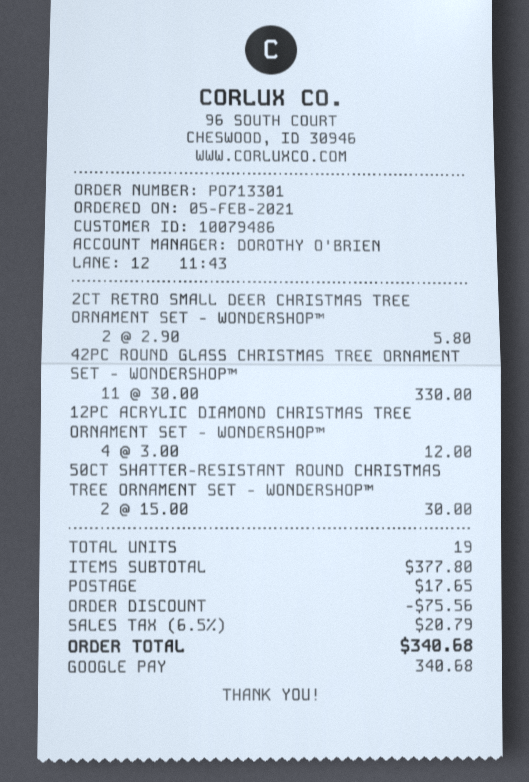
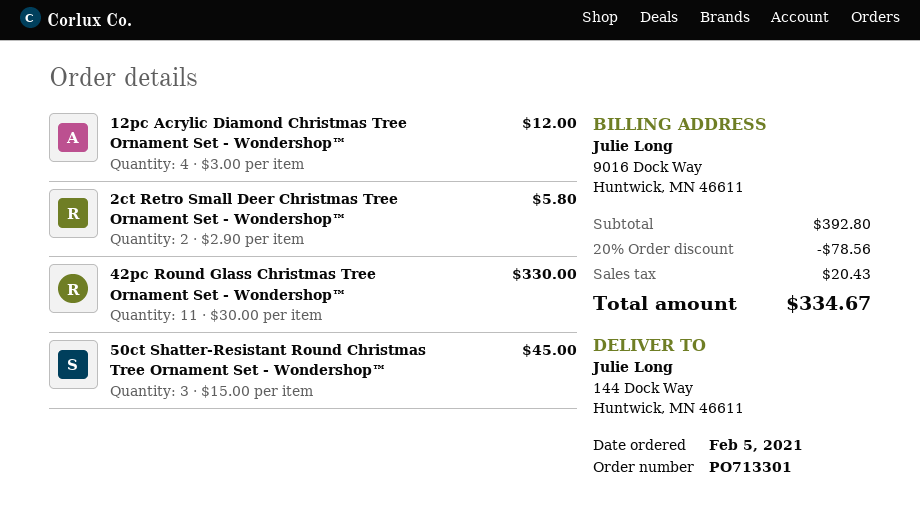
50CT SHATTER-RESISTANT ROUND CHRISTMAS TREE ORNAMENT SET - WONDERSHOP™: 2 x 15.00 = 30.00 -> 3 x 15.00 = 45.00
subtotal: 377.80 -> 392.80
discount: 75.56 -> 78.56
shipping: 17.65 -> none
tax: 20.79 -> 20.43
total: 340.68 -> 334.67

